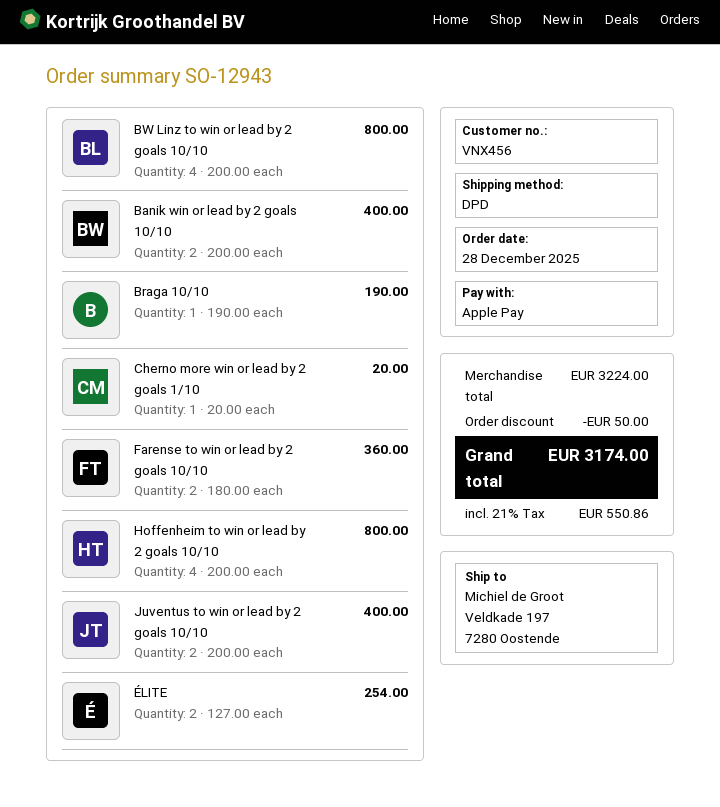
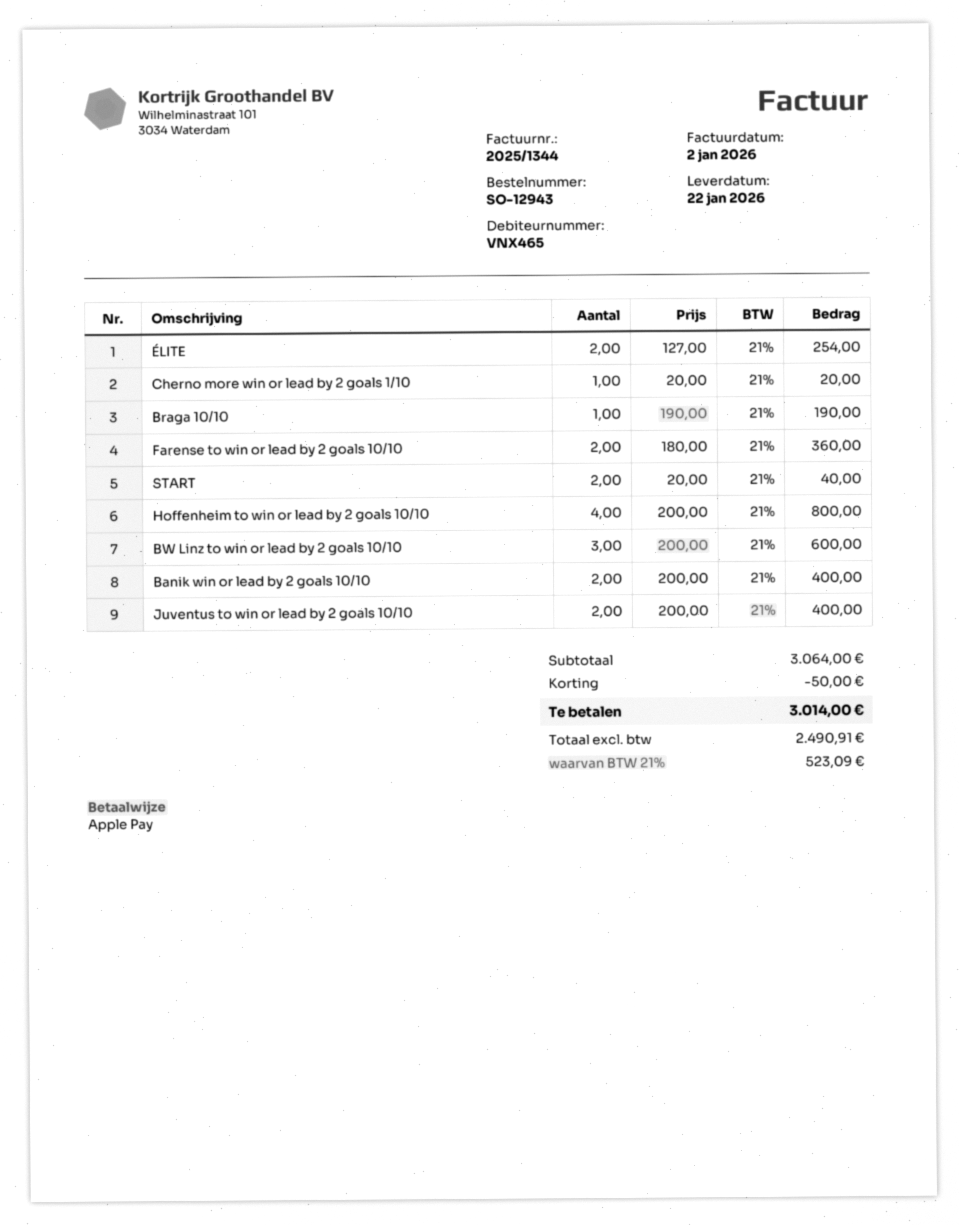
customer number: VNX456 -> VNX465
BW Linz to win or lead by 2 goals 10/10: 4 x 200.00 = 800.00 -> 3 x 200.00 = 600.00
START: none -> 2 x 20.00 = 40.00
subtotal: 3224.00 -> 3064.00
tax: 21% = 550.86 -> 21% = 523.09
total: 3174.00 -> 3014.00

